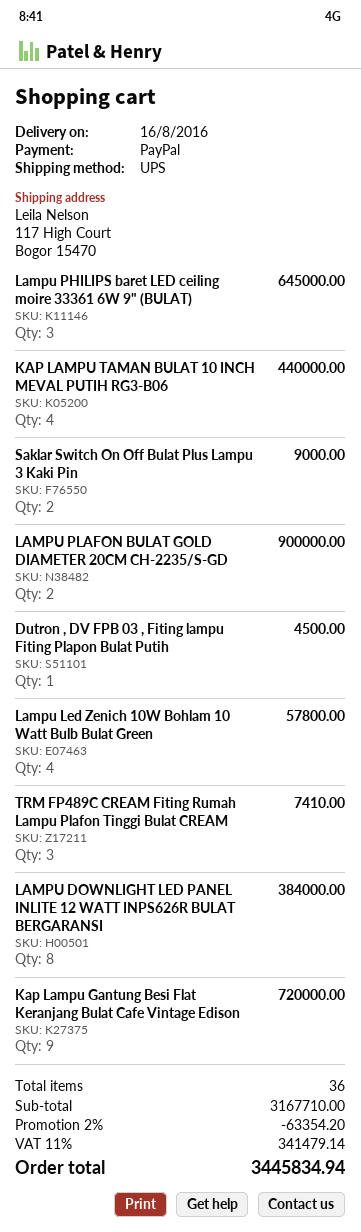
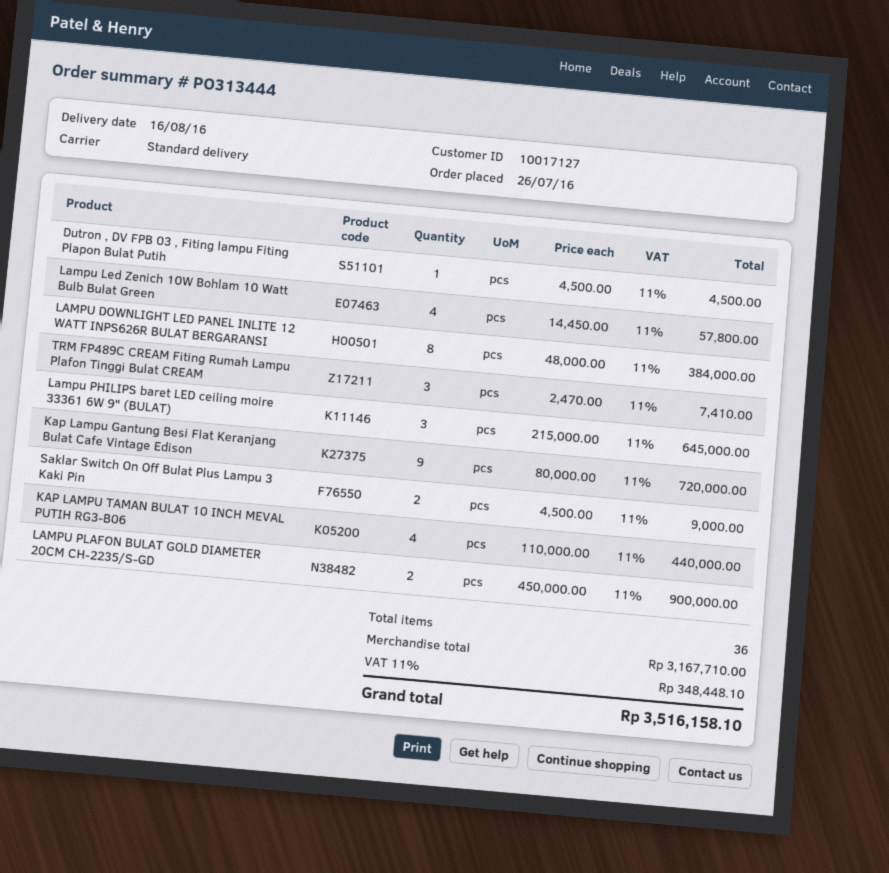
shipping method: UPS -> standard
discount: 2% = 63354.20 -> none
tax: 11% = 341479.14 -> 11% = 348448.10
total: 3445834.94 -> 3516158.10

